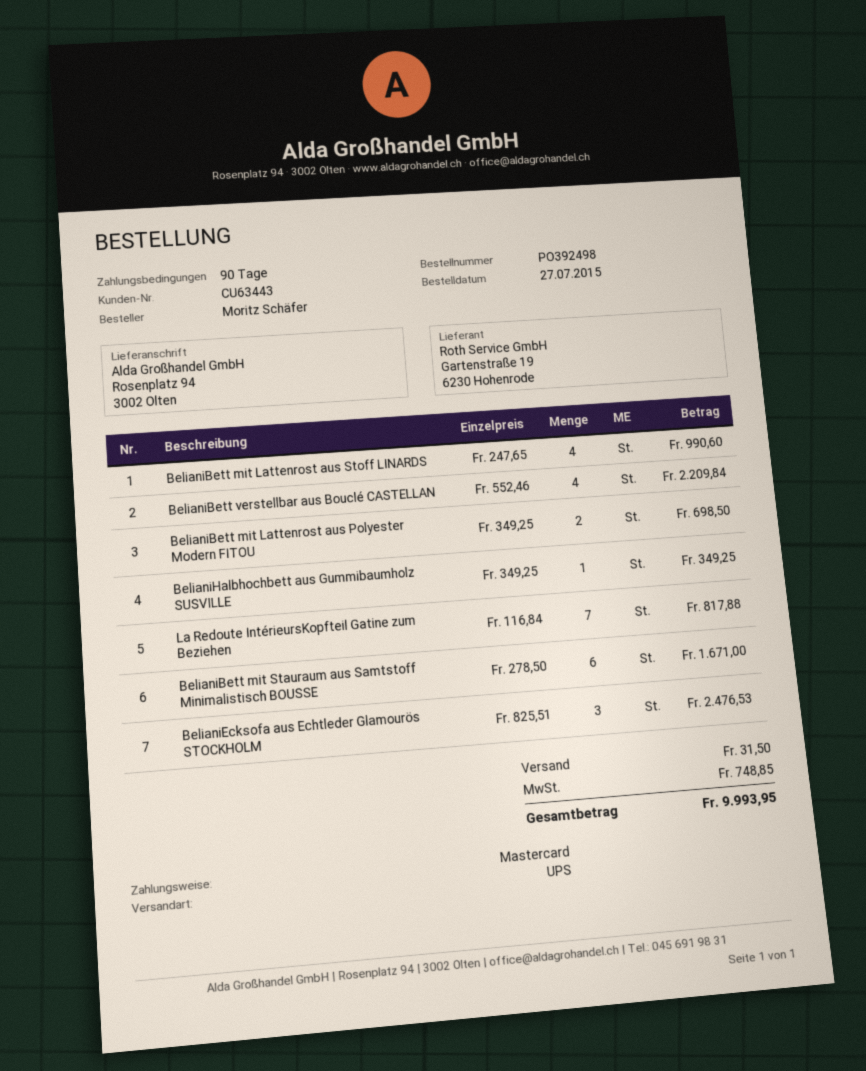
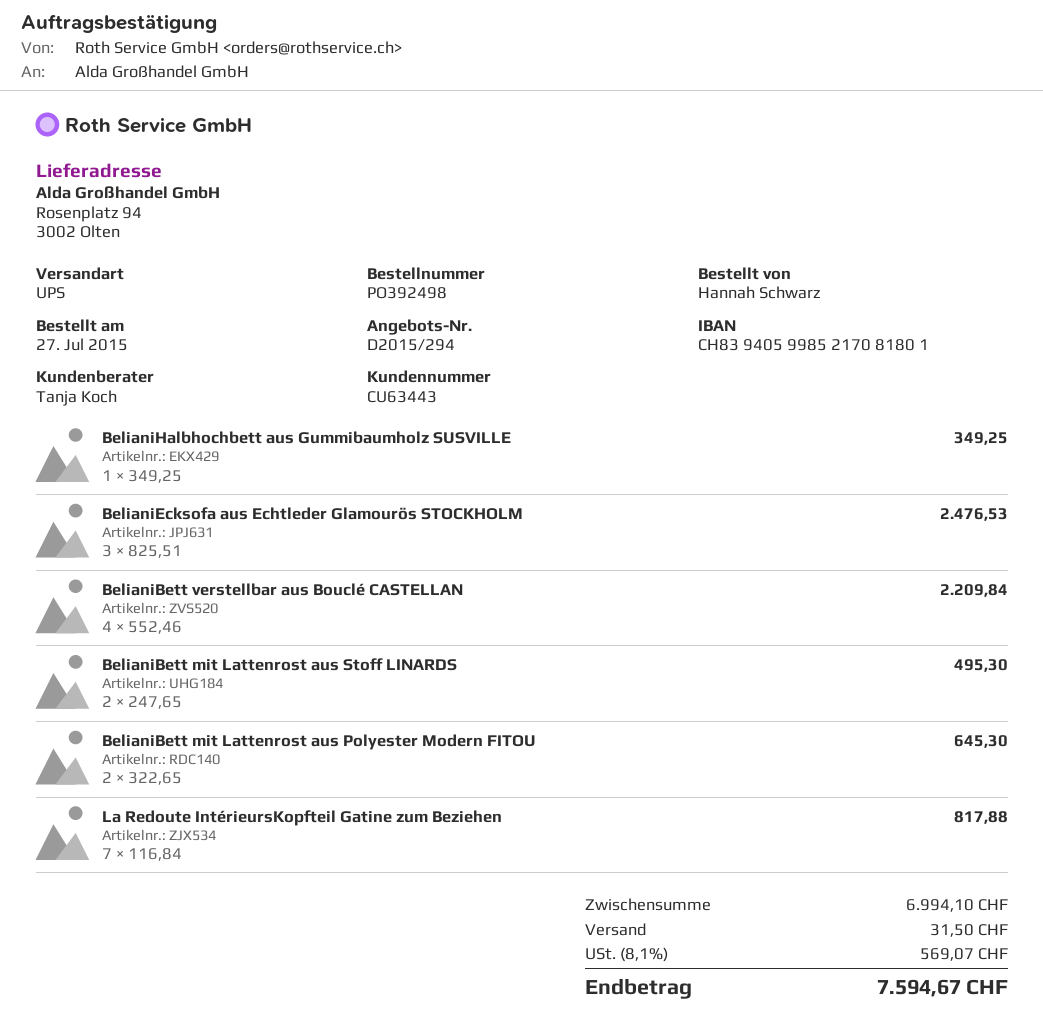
ordered by: Moritz Schäfer -> Hannah Schwarz
BelianiBett mit Lattenrost aus Stoff LINARDS: 4 x 247.65 = 990.60 -> 2 x 247.65 = 495.30
BelianiBett mit Lattenrost aus Polyester Modern FITOU: 2 x 349.25 = 698.50 -> 2 x 322.65 = 645.30
BelianiBett mit Stauraum aus Samtstoff Minimalistisch BOUSSE: 6 x 278.50 = 1671.00 -> none
tax: 748.85 -> 569.07
total: 9993.95 -> 7594.67

